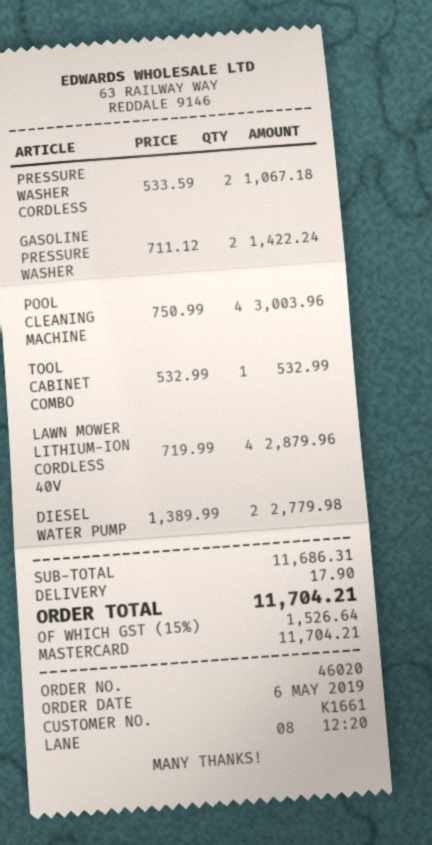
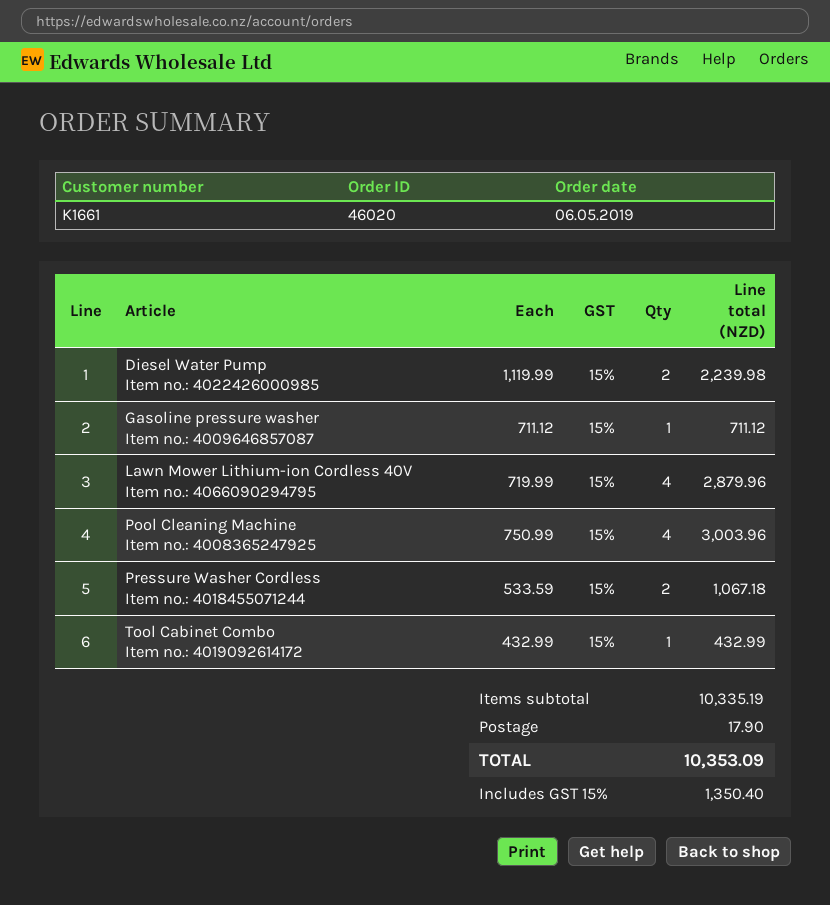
GASOLINE PRESSURE WASHER: 2 x 711.12 = 1422.24 -> 1 x 711.12 = 711.12
TOOL CABINET COMBO: 1 x 532.99 = 532.99 -> 1 x 432.99 = 432.99
DIESEL WATER PUMP: 2 x 1389.99 = 2779.98 -> 2 x 1119.99 = 2239.98
subtotal: 11686.31 -> 10335.19
tax: 15% = 1526.64 -> 15% = 1350.40
total: 11704.21 -> 10353.09

